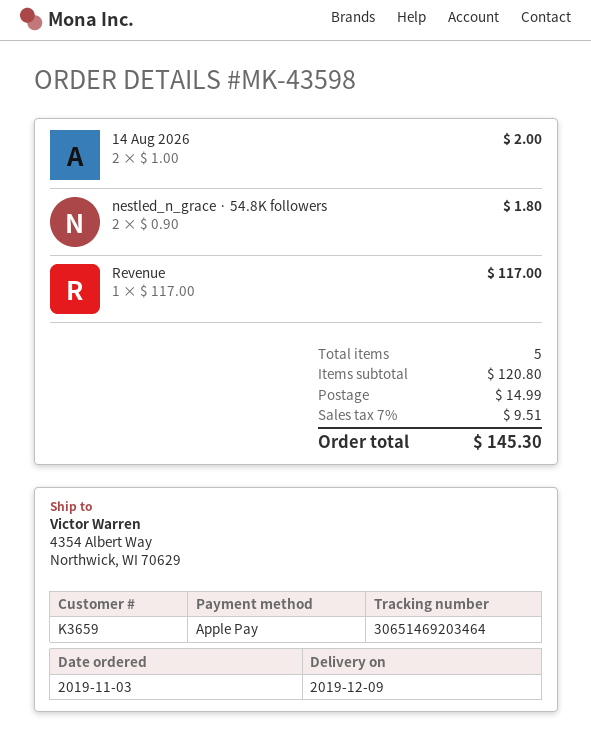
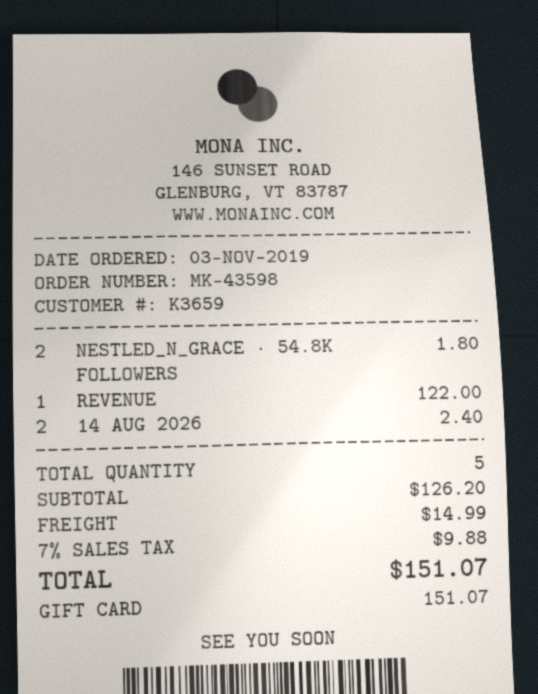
payment method: Apple Pay -> gift card
14 Aug 2026: 2 for 2.00 -> 2 for 2.40
Revenue: 1 for 117.00 -> 1 for 122.00
subtotal: 120.80 -> 126.20
tax: 7% = 9.51 -> 7% = 9.88
total: 145.30 -> 151.07

